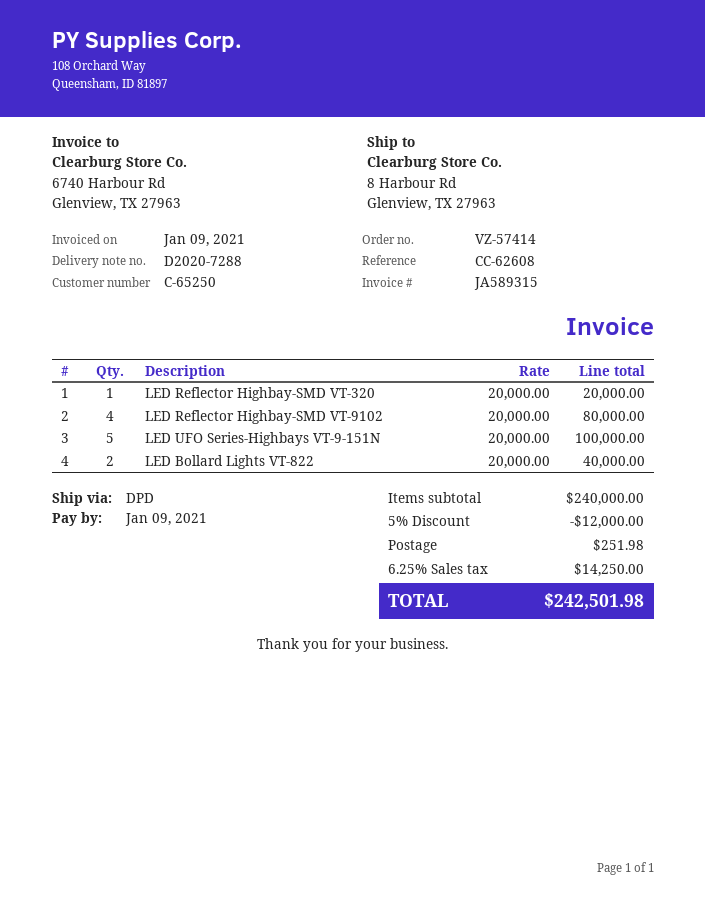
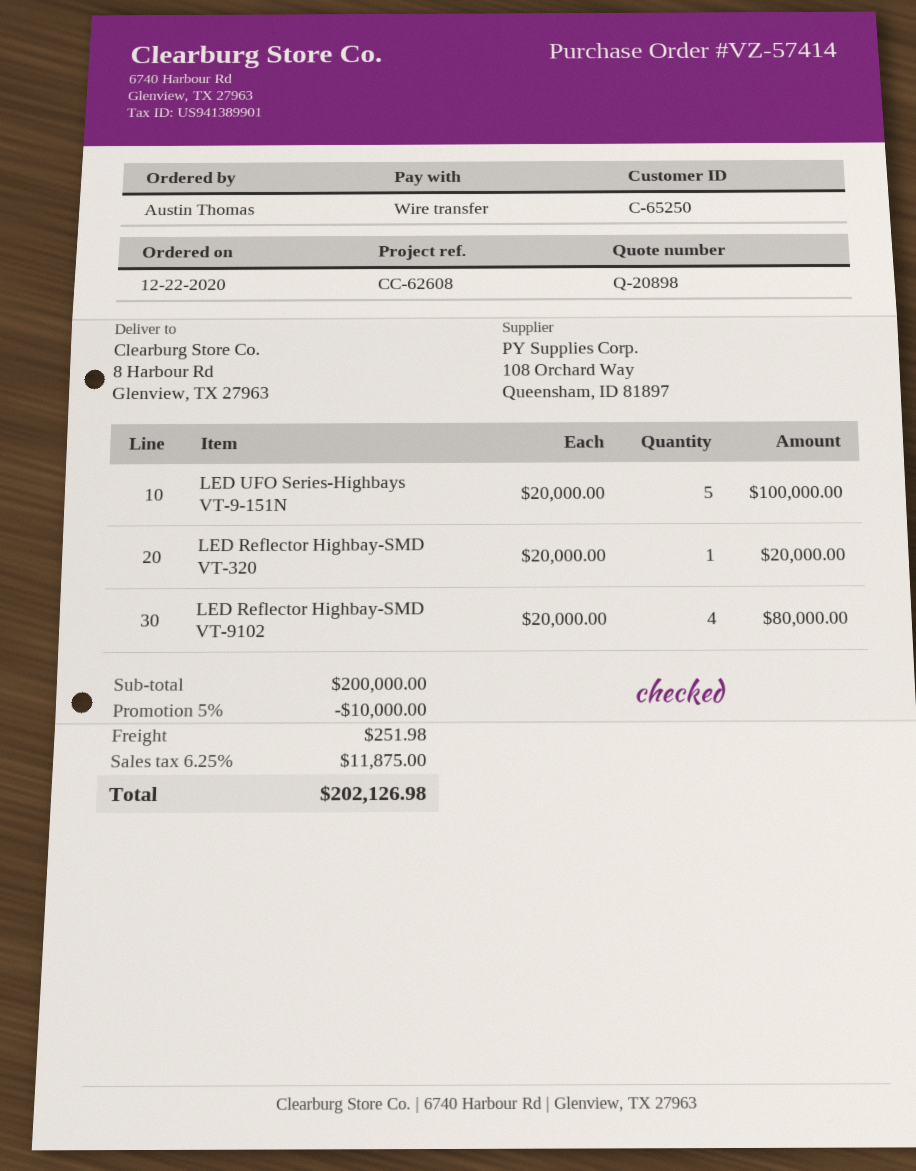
LED Bollard Lights VT-822: 2 x 20000.00 = 40000.00 -> none
subtotal: 240000.00 -> 200000.00
discount: 5% = 12000.00 -> 5% = 10000.00
tax: 6.25% = 14250.00 -> 6.25% = 11875.00
total: 242501.98 -> 202126.98

